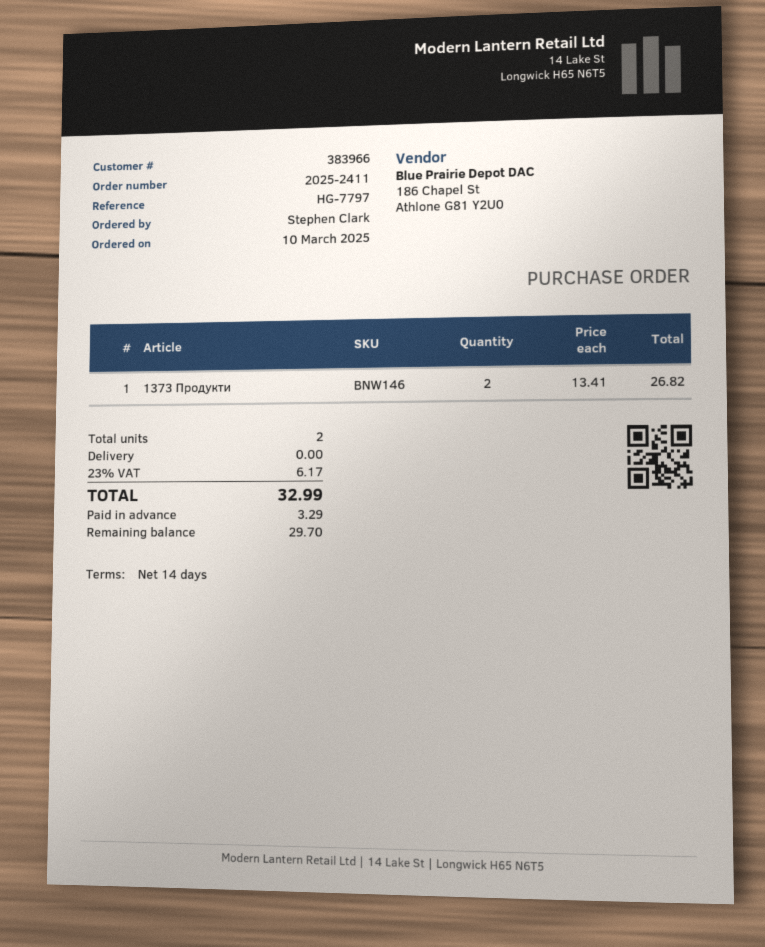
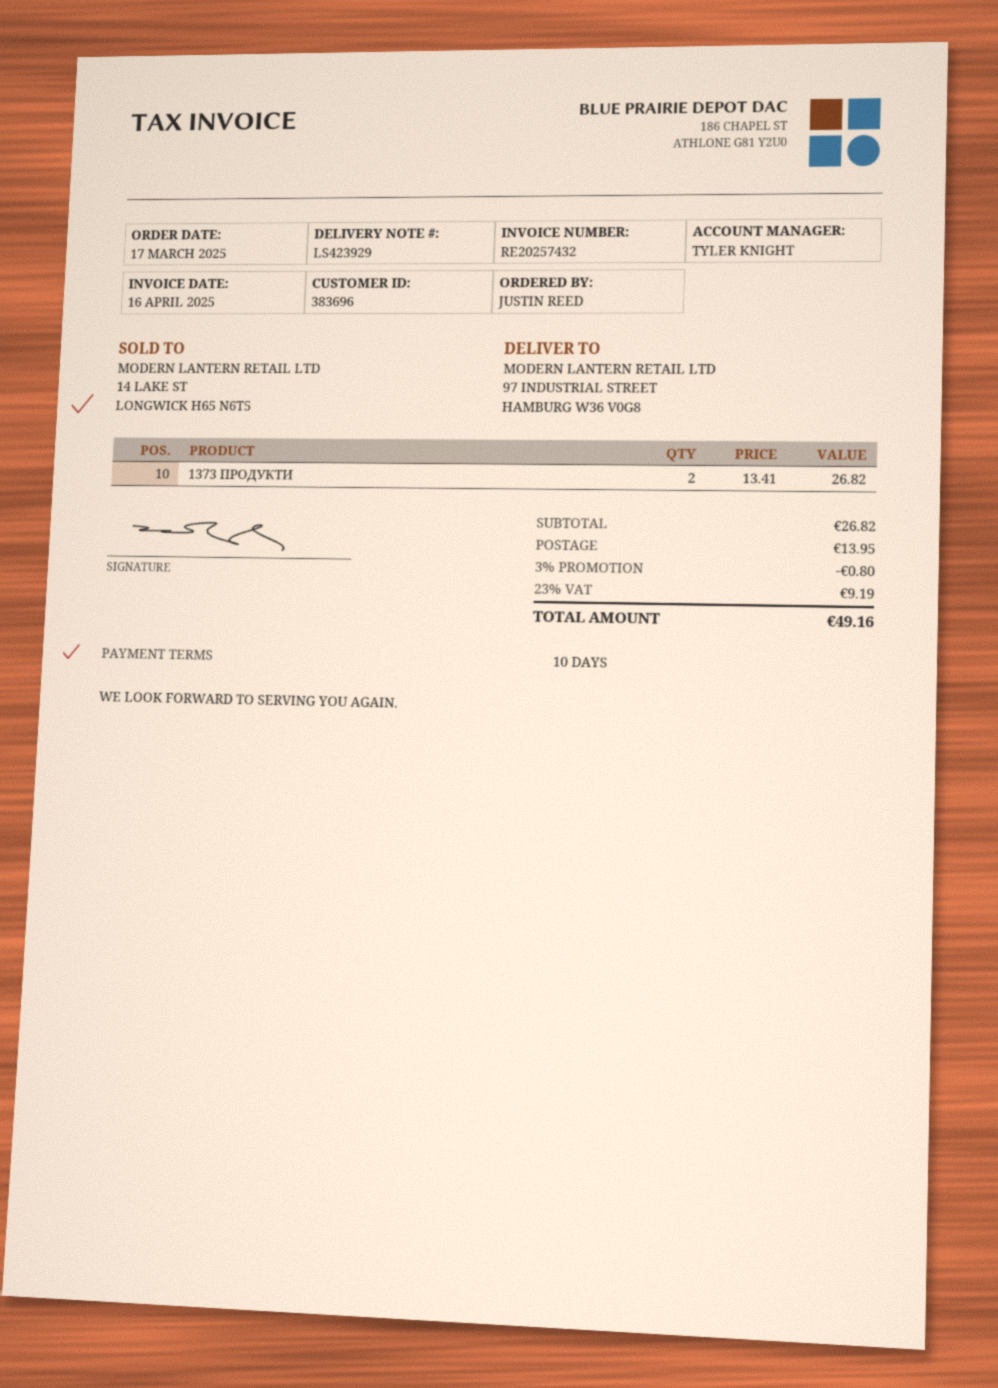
order date: 2025-03-10 -> 2025-03-17
payment terms: 14 days -> 10 days
customer number: 383966 -> 383696
ordered by: Stephen Clark -> JUSTIN REED
discount: none -> 3% = 0.80
shipping: 0.00 -> 13.95
tax: 23% = 6.17 -> 23% = 9.19
total: 32.99 -> 49.16

